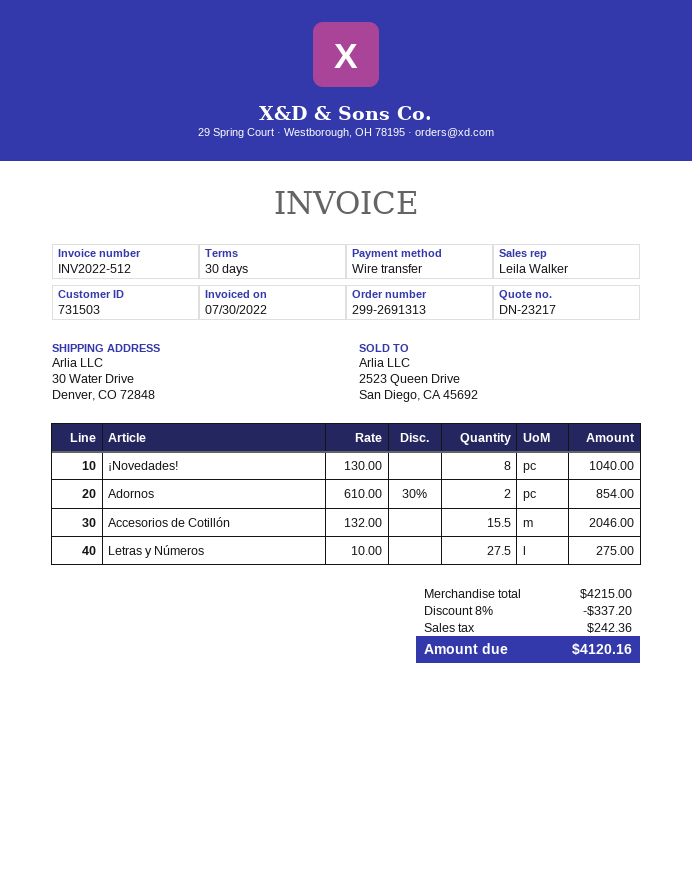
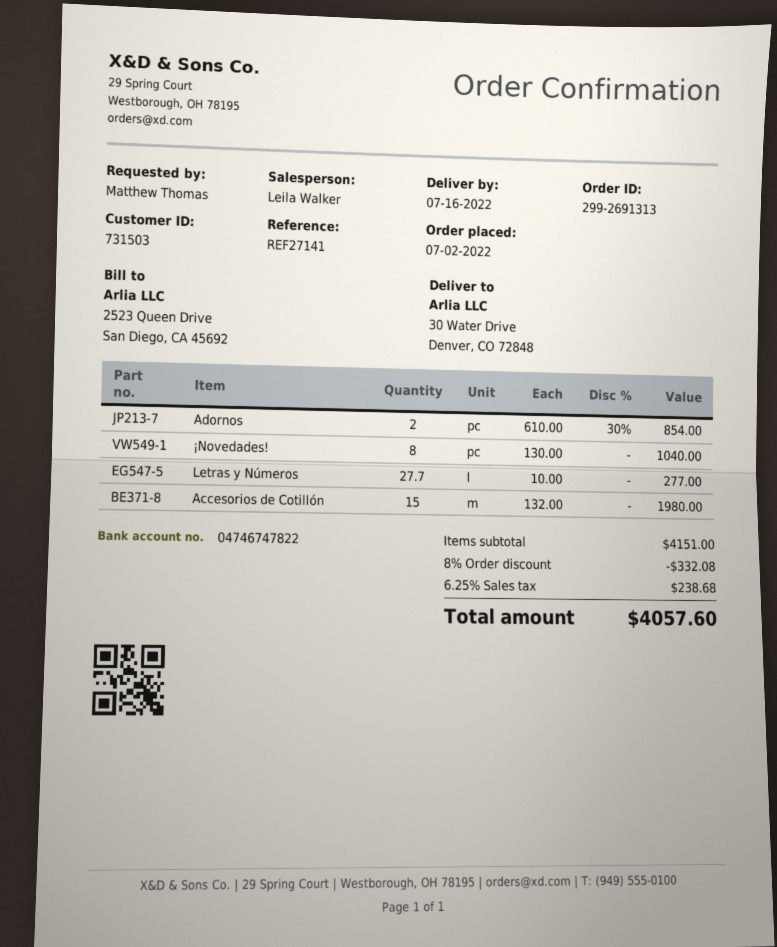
Accesorios de Cotillón: 15.5 x 132.00 = 2046.00 -> 15 x 132.00 = 1980.00
Letras y Números: 27.5 x 10.00 = 275.00 -> 27.7 x 10.00 = 277.00
subtotal: 4215.00 -> 4151.00
discount: 8% = 337.20 -> 8% = 332.08
tax: 242.36 -> 238.68
total: 4120.16 -> 4057.60

